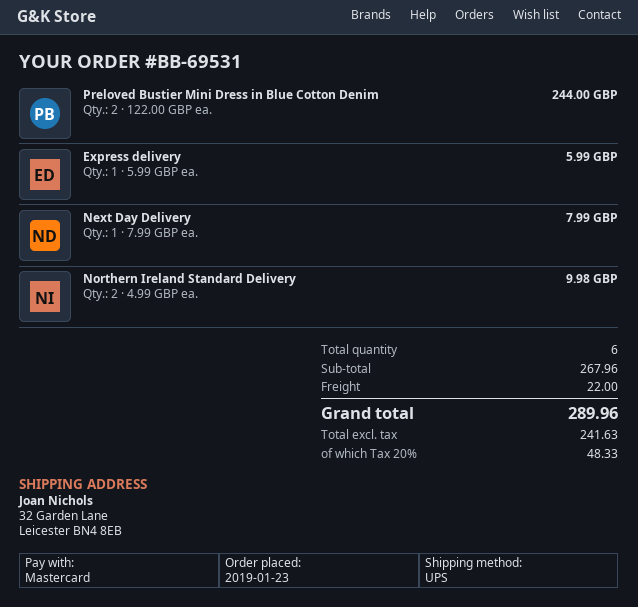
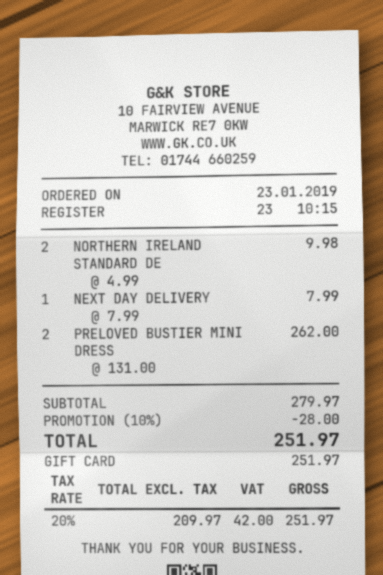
payment method: Mastercard -> gift card
Preloved Bustier Mini Dress in Blue Cotton Denim: 2 x 122.00 = 244.00 -> 2 x 131.00 = 262.00
Express delivery: 1 x 5.99 = 5.99 -> none
subtotal: 267.96 -> 279.97
discount: none -> 10% = 28.00
shipping: 22.00 -> none
net: 241.63 -> 209.97
tax: 20% = 48.33 -> 20% = 42.00
total: 289.96 -> 251.97

